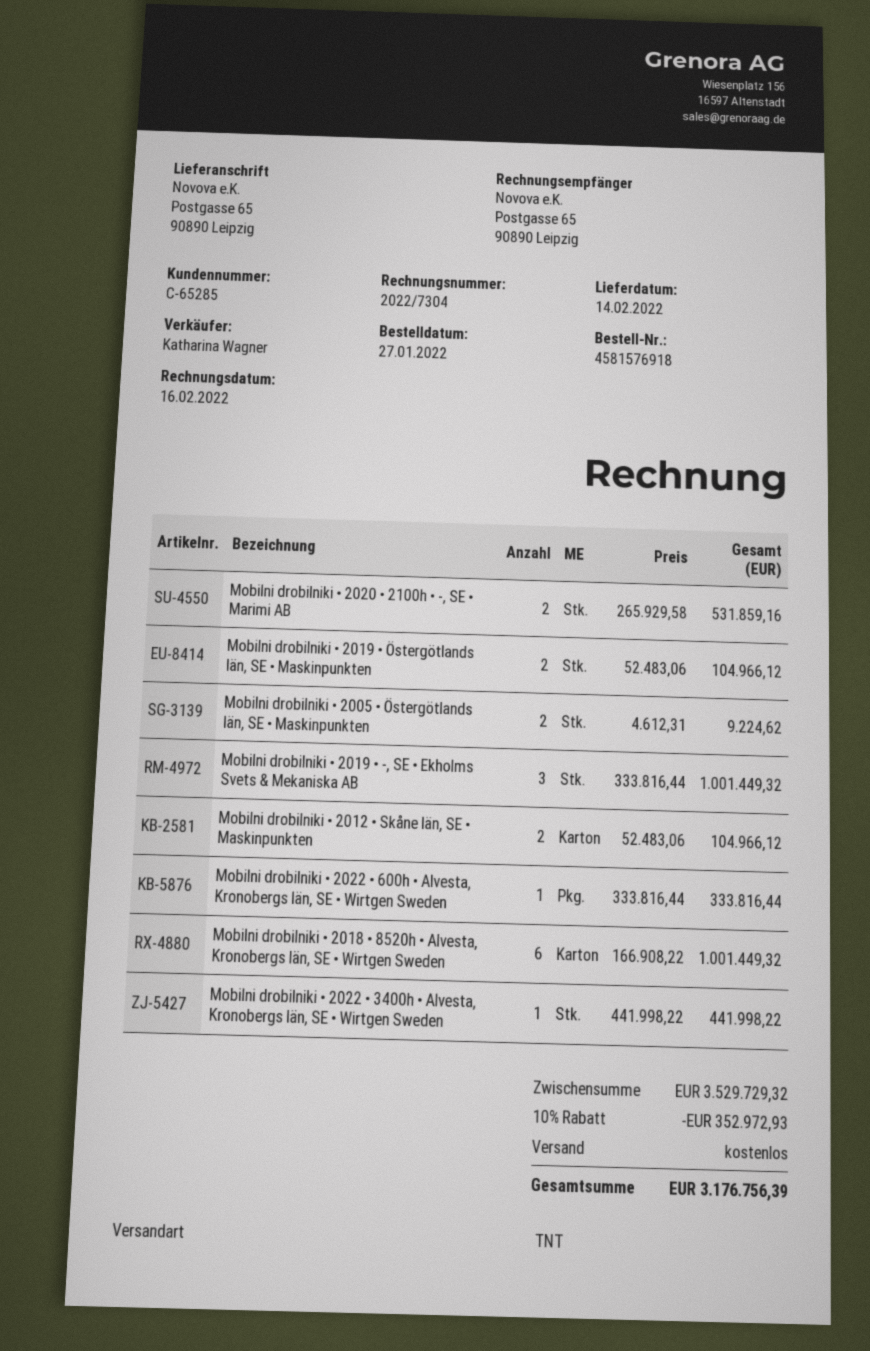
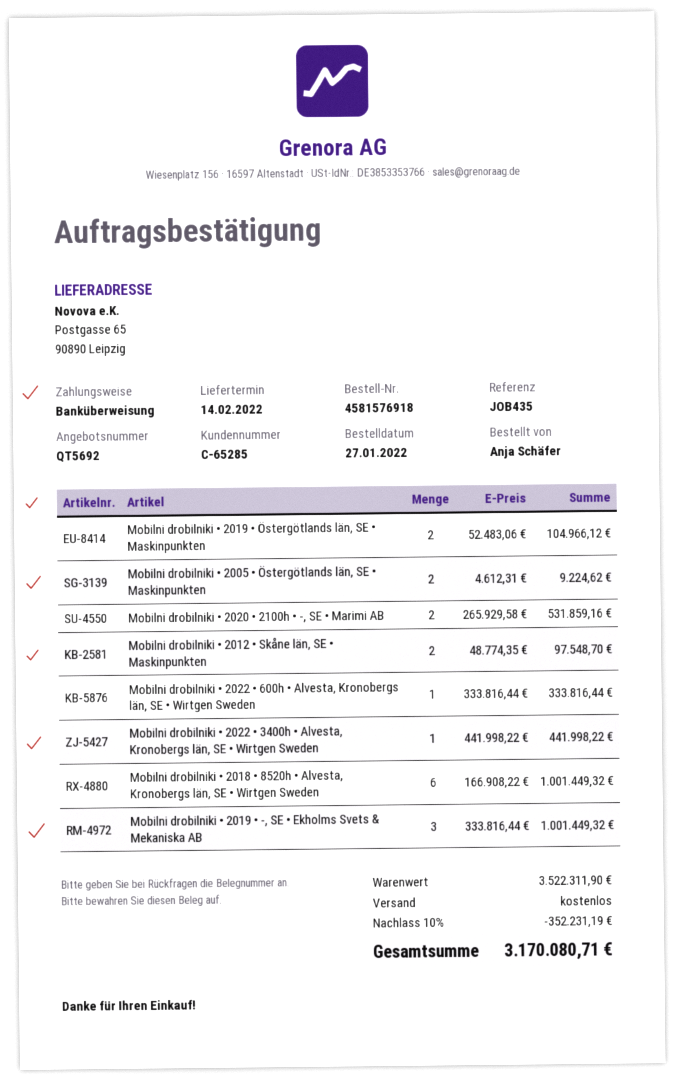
Mobilni drobilniki • 2012 • Skåne län, SE • Maskinpunkten: 2 x 52483.06 = 104966.12 -> 2 x 48774.35 = 97548.70
subtotal: 3529729.32 -> 3522311.90
discount: 10% = 352972.93 -> 10% = 352231.19
total: 3176756.39 -> 3170080.71

